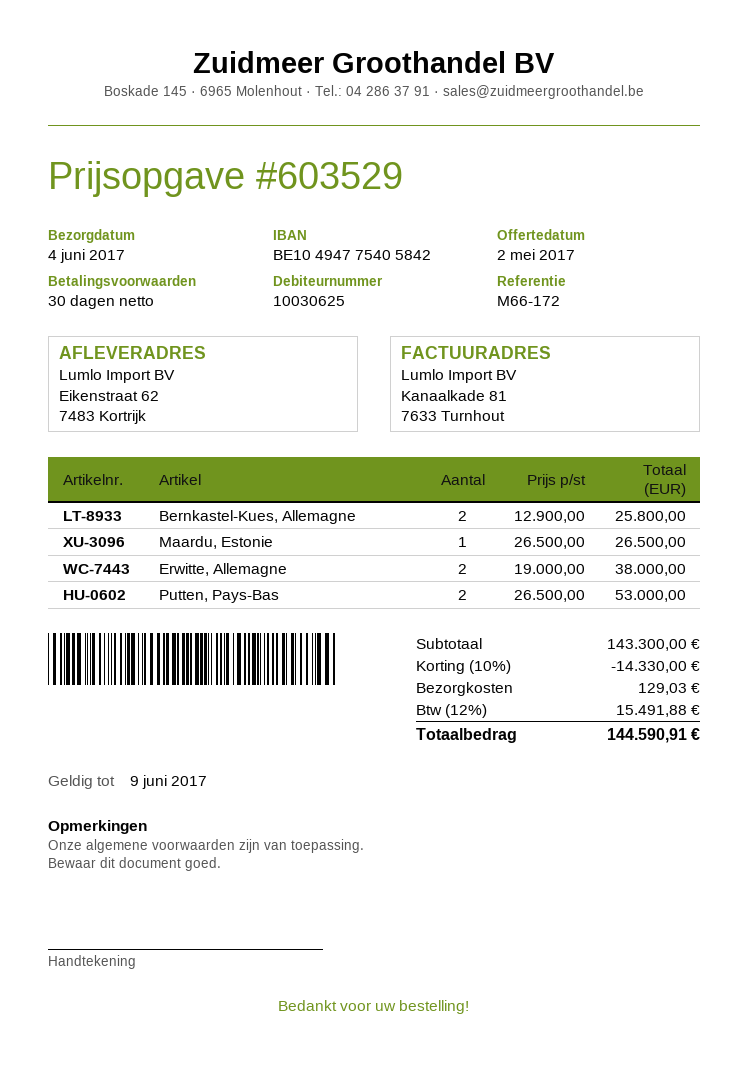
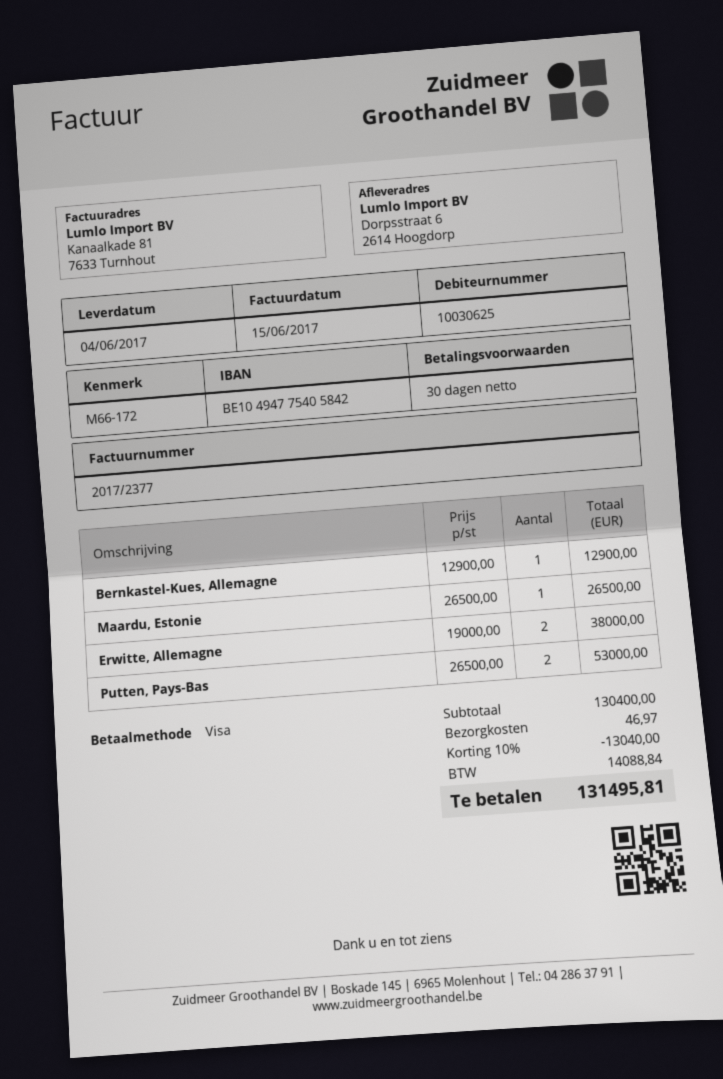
ship to: Eikenstraat 62, 7483 Kortrijk -> Dorpsstraat 6, 2614 Hoogdorp
Bernkastel-Kues, Allemagne: 2 x 12900.00 = 25800.00 -> 1 x 12900.00 = 12900.00
subtotal: 143300.00 -> 130400.00
discount: 10% = 14330.00 -> 10% = 13040.00
shipping: 129.03 -> 46.97
tax: 15491.88 -> 14088.84
total: 144590.91 -> 131495.81

